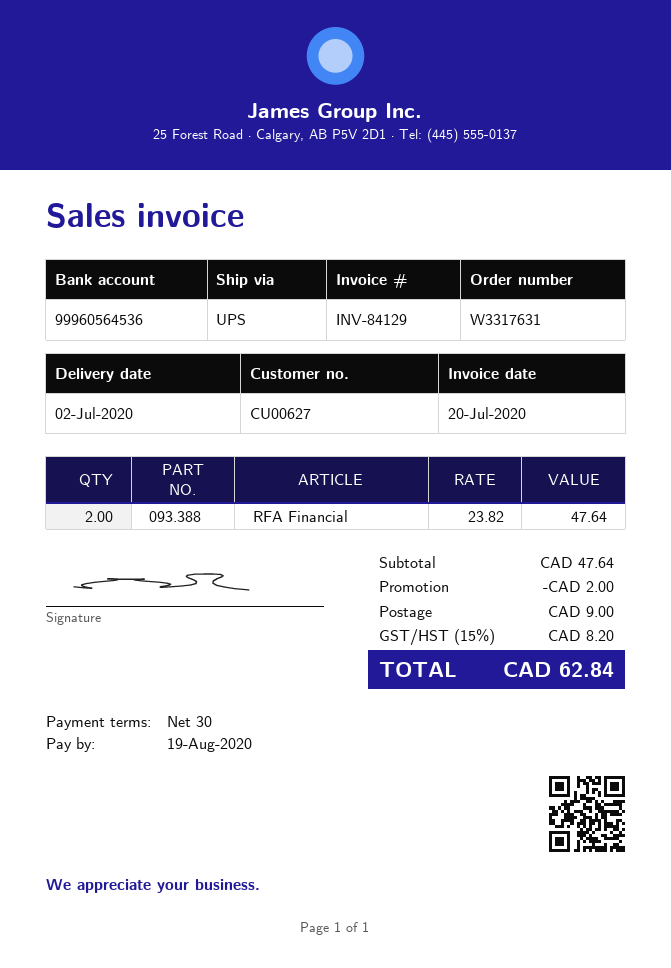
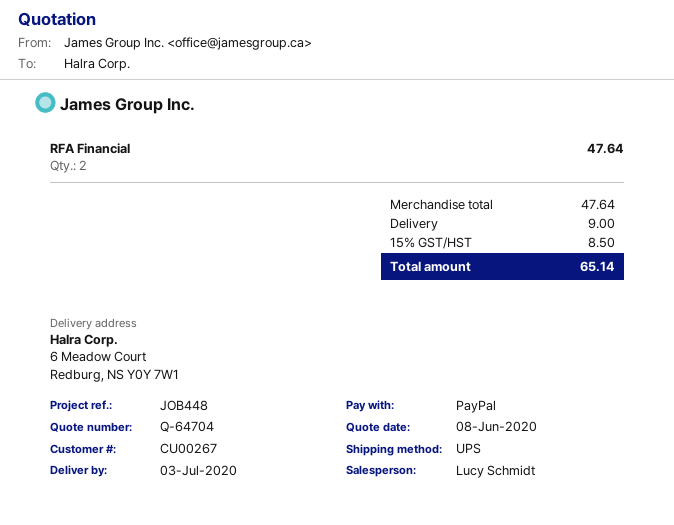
delivery date: 2020-07-02 -> 2020-07-03
customer number: CU00627 -> CU00267
discount: 2.00 -> none
tax: 15% = 8.20 -> 15% = 8.50
total: 62.84 -> 65.14

